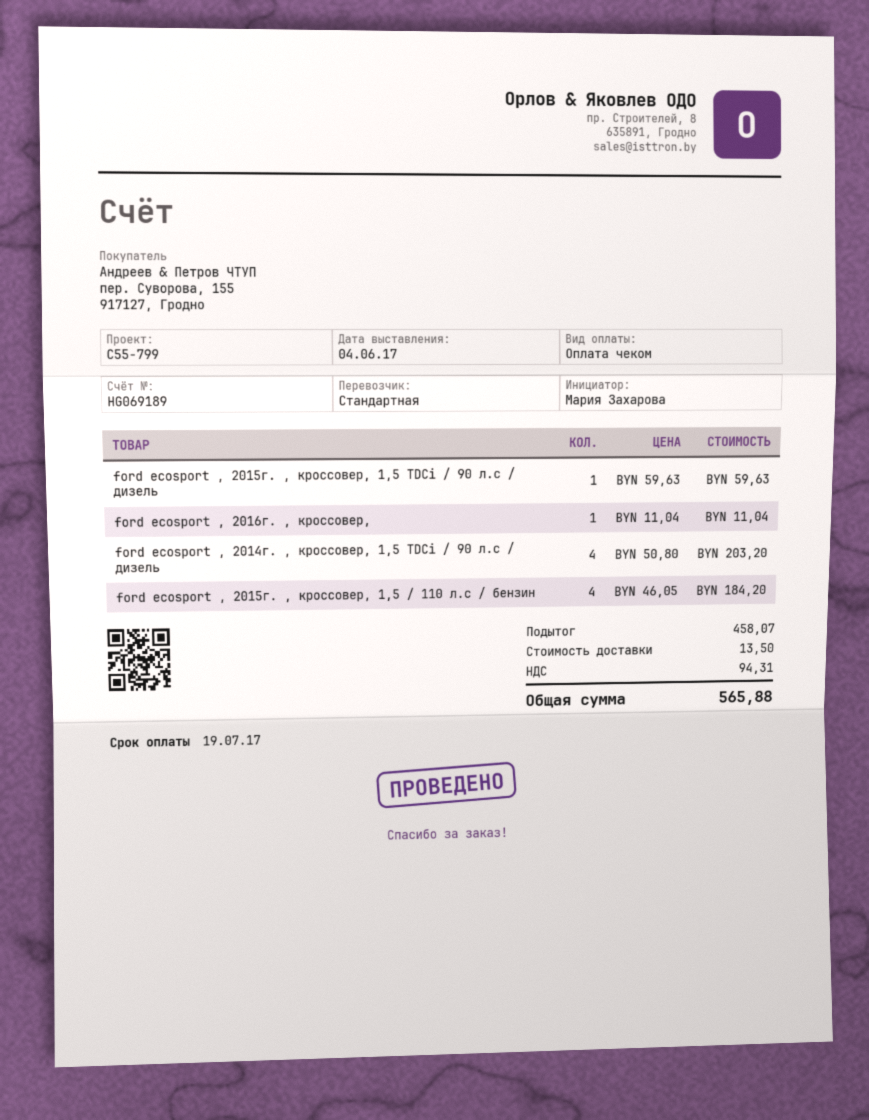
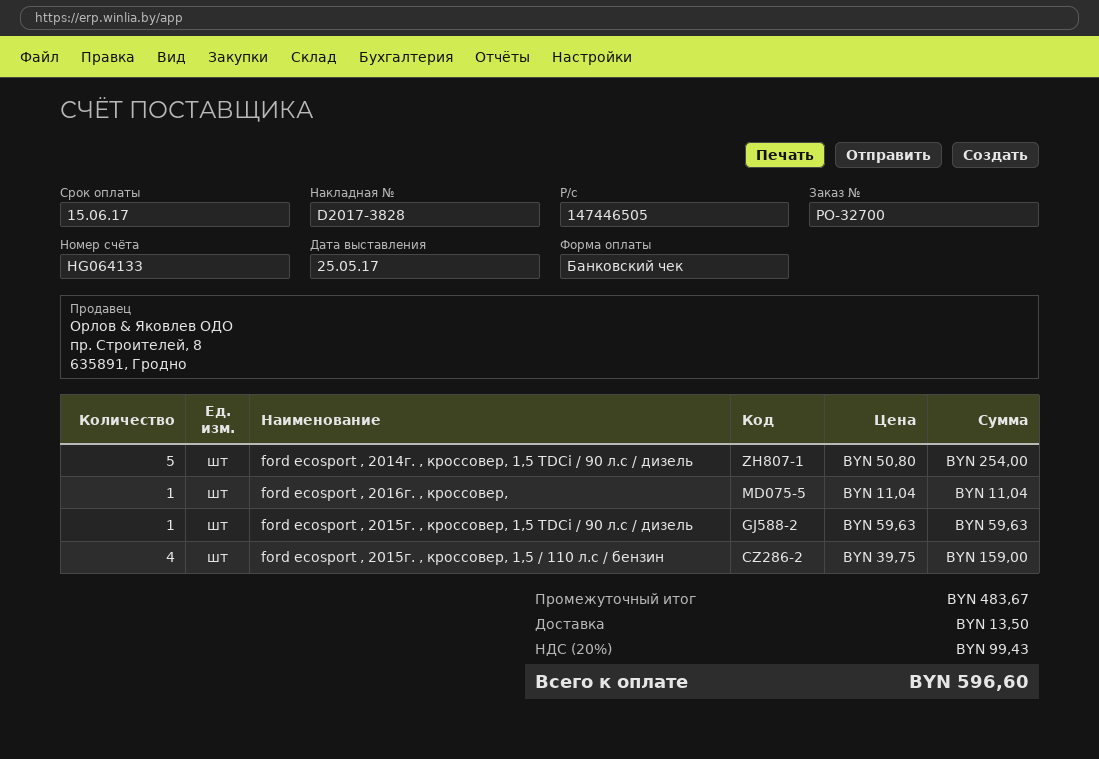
invoice number: HG069189 -> HG064133
invoice date: 2017-06-04 -> 2017-05-25
due date: 2017-07-19 -> 2017-06-15
ford ecosport , 2014г. , кроссовер, 1,5 TDCi / 90 л.с / дизель: 4 x 50.80 = 203.20 -> 5 x 50.80 = 254.00
ford ecosport , 2015г. , кроссовер, 1,5 / 110 л.с / бензин: 4 x 46.05 = 184.20 -> 4 x 39.75 = 159.00
subtotal: 458.07 -> 483.67
tax: 94.31 -> 99.43
total: 565.88 -> 596.60

